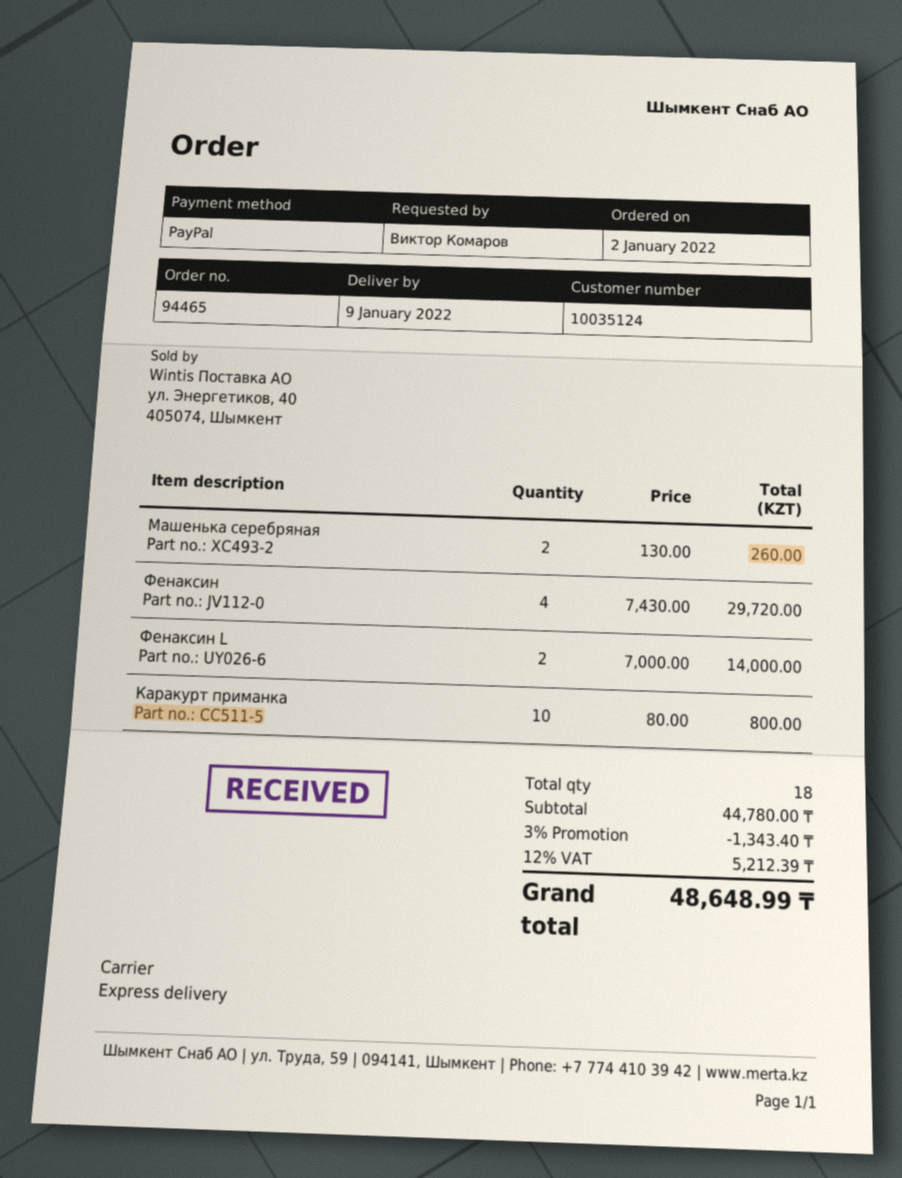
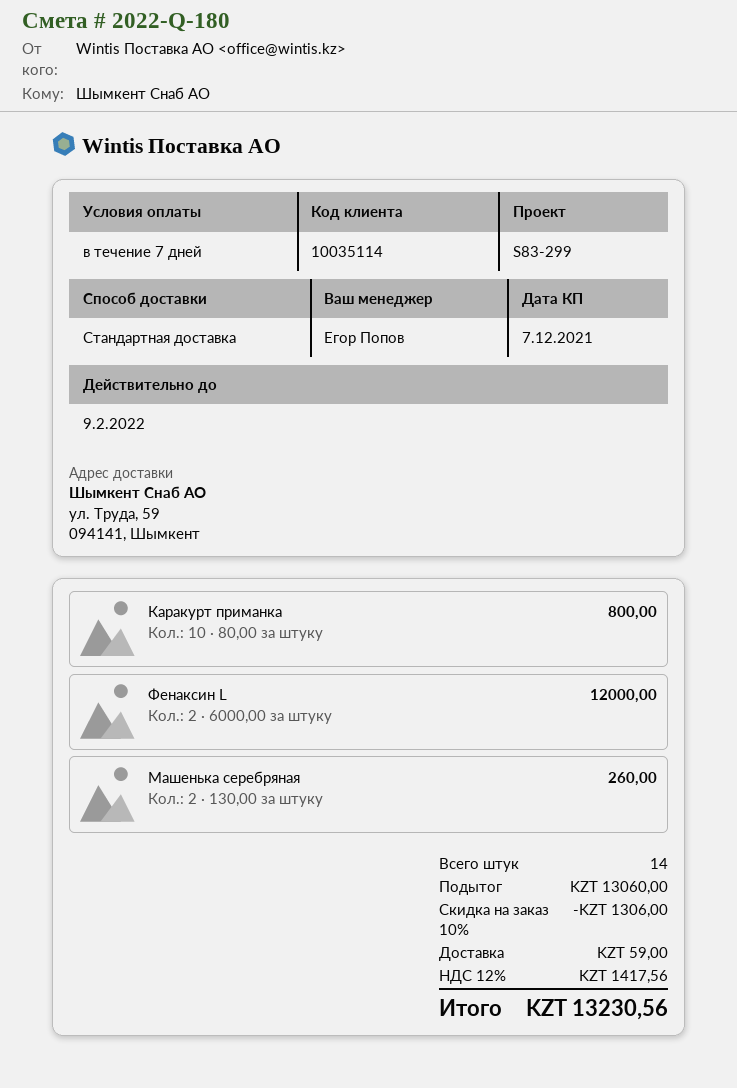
customer number: 10035124 -> 10035114
shipping method: express -> standard
Фенаксин: 4 x 7430.00 = 29720.00 -> none
Фенаксин L: 2 x 7000.00 = 14000.00 -> 2 x 6000.00 = 12000.00
total quantity: 18 -> 14
subtotal: 44780.00 -> 13060.00
discount: 3% = 1343.40 -> 10% = 1306.00
shipping: none -> 59.00
tax: 12% = 5212.39 -> 12% = 1417.56
total: 48648.99 -> 13230.56

